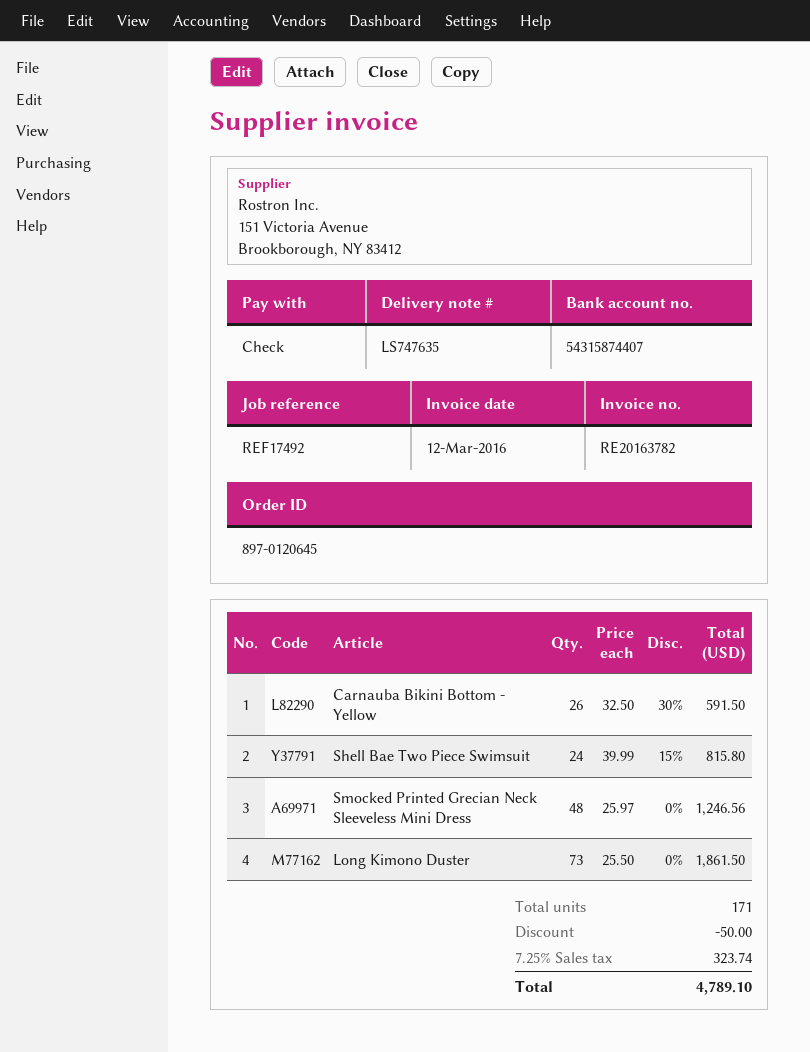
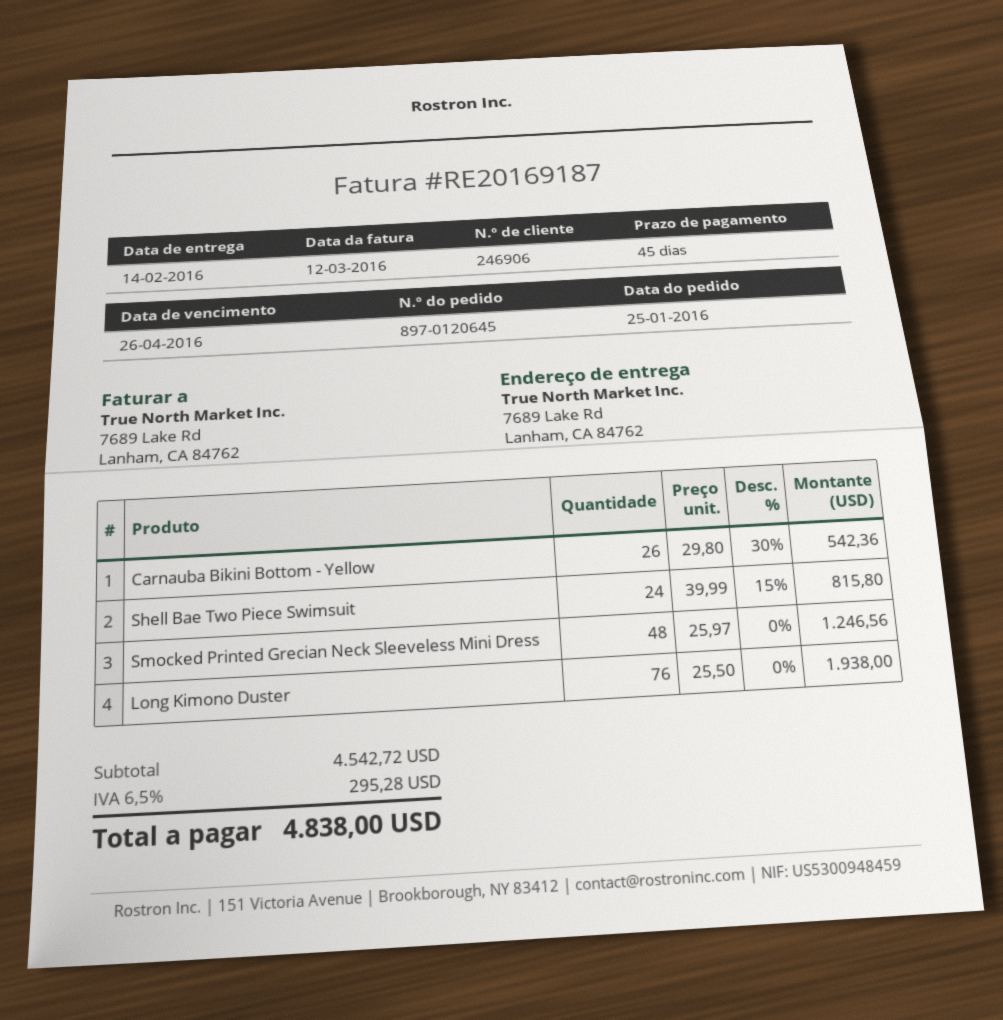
invoice number: RE20163782 -> RE20169187
Carnauba Bikini Bottom - Yellow: 26 x 32.50 - 30% = 591.50 -> 26 x 29.80 - 30% = 542.36
Long Kimono Duster: 73 x 25.50 = 1861.50 -> 76 x 25.50 = 1938.00
discount: 50.00 -> none
tax: 7.25% = 323.74 -> 6.5% = 295.28
total: 4789.10 -> 4838.00

